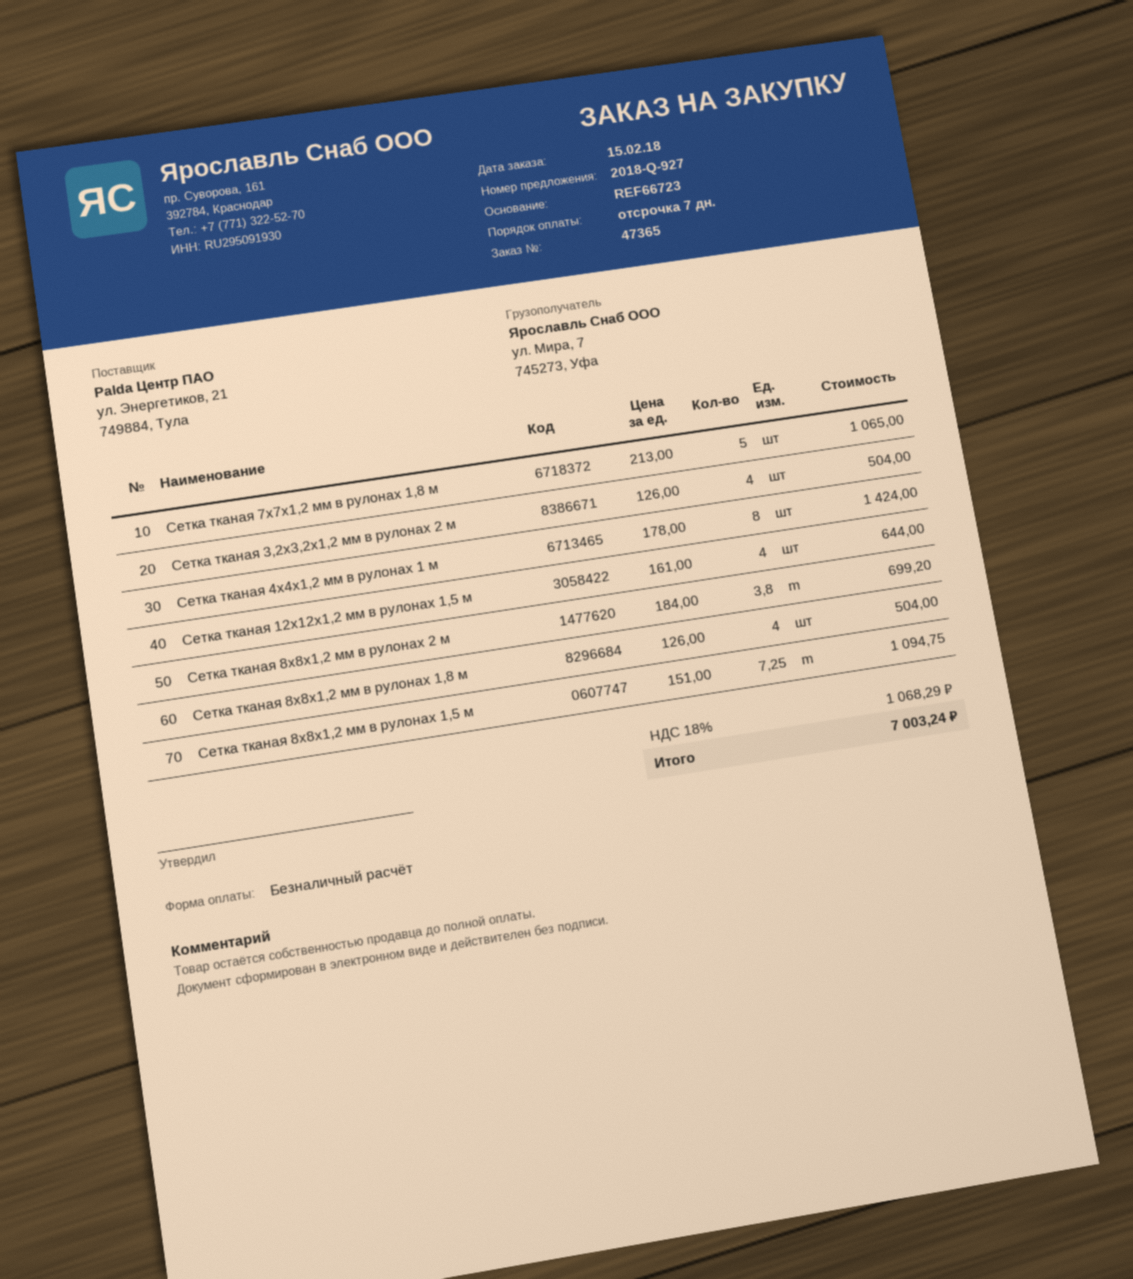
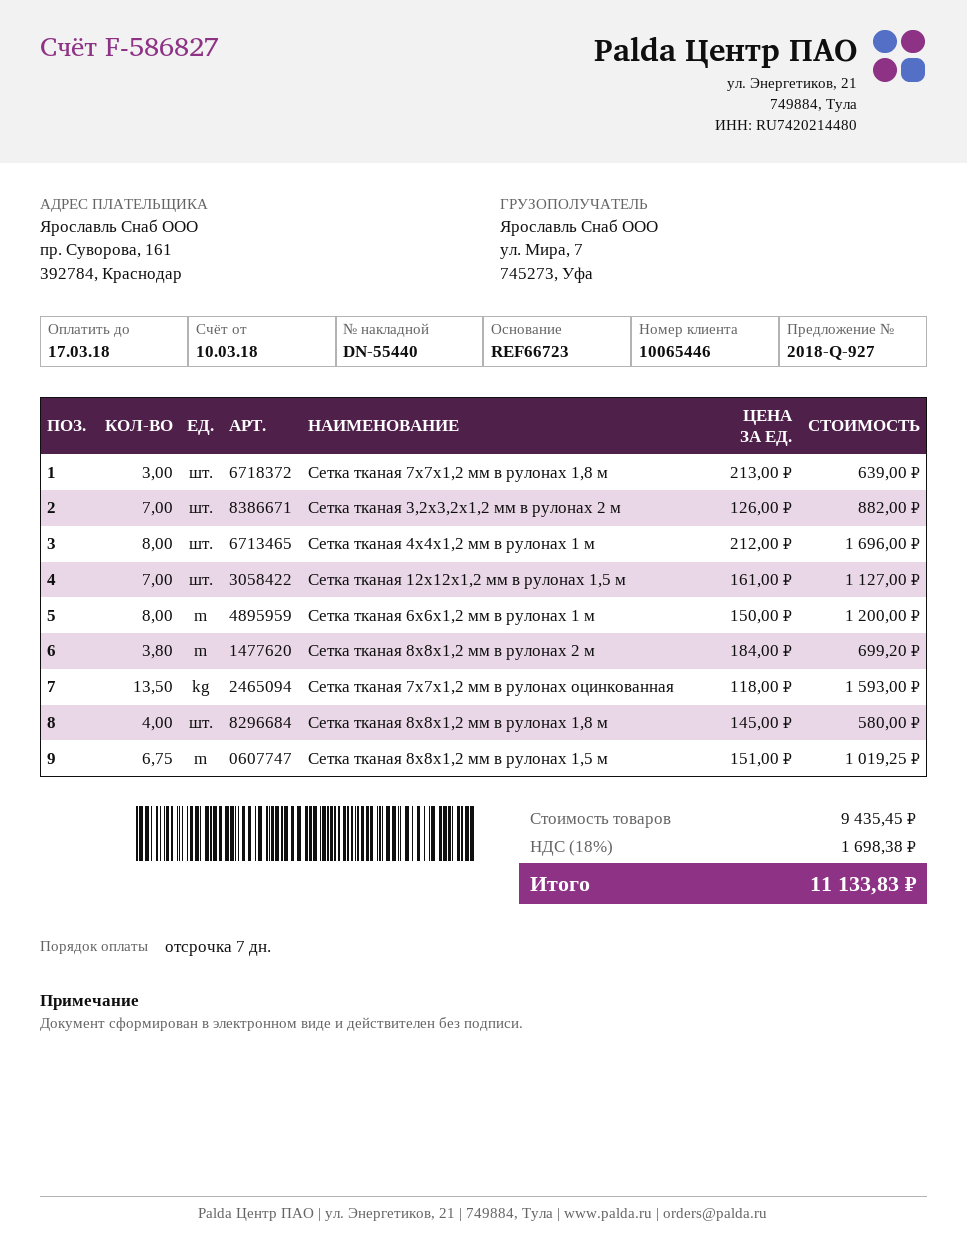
Сетка тканая 7х7х1,2 мм в рулонах 1,8 м: 5 x 213.00 = 1065.00 -> 3 x 213.00 = 639.00
Сетка тканая 3,2х3,2х1,2 мм в рулонах 2 м: 4 x 126.00 = 504.00 -> 7 x 126.00 = 882.00
Сетка тканая 4х4х1,2 мм в рулонах 1 м: 8 x 178.00 = 1424.00 -> 8 x 212.00 = 1696.00
Сетка тканая 12х12х1,2 мм в рулонах 1,5 м: 4 x 161.00 = 644.00 -> 7 x 161.00 = 1127.00
Сетка тканая 8х8х1,2 мм в рулонах 1,8 м: 4 x 126.00 = 504.00 -> 4 x 145.00 = 580.00
Сетка тканая 8х8х1,2 мм в рулонах 1,5 м: 7.25 x 151.00 = 1094.75 -> 6.75 x 151.00 = 1019.25
Сетка тканая 6х6х1,2 мм в рулонах 1 м: none -> 8 x 150.00 = 1200.00
Сетка тканая 7х7х1,2 мм в рулонах оцинкованная: none -> 13.5 x 118.00 = 1593.00
tax: 18% = 1068.29 -> 18% = 1698.38
total: 7003.24 -> 11133.83

